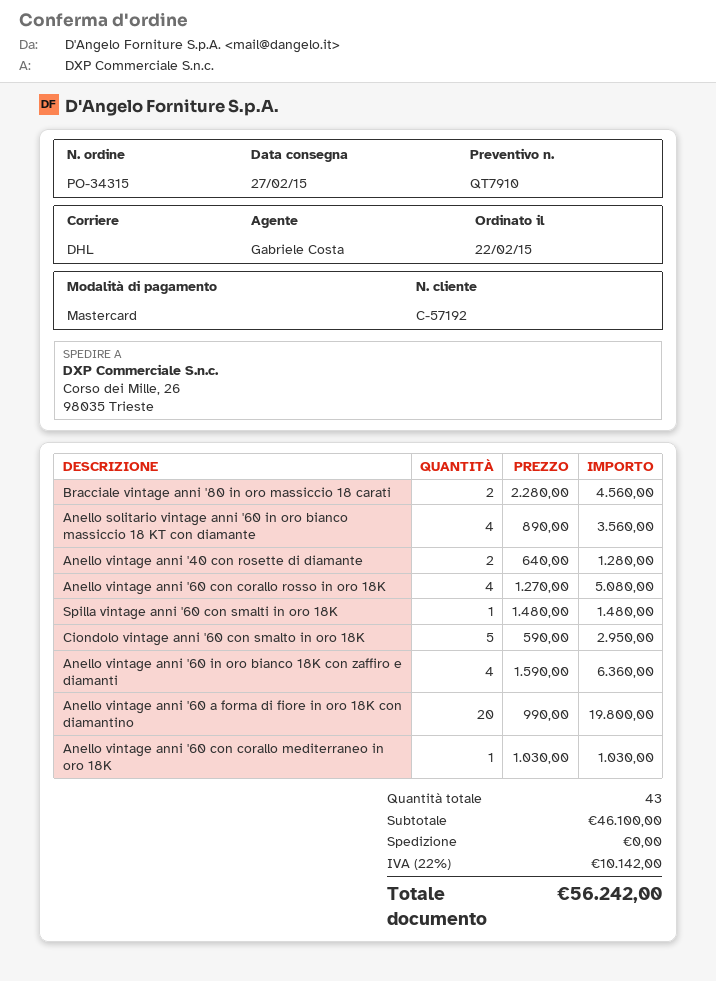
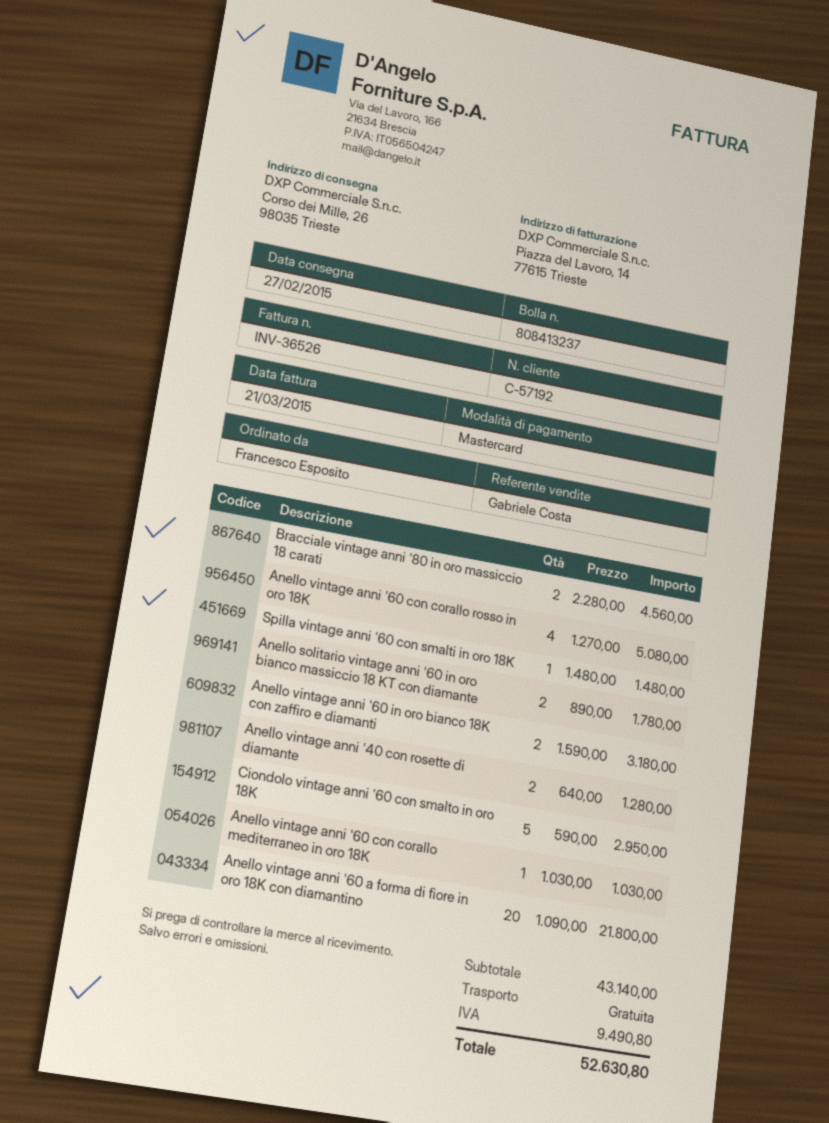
Anello solitario vintage anni '60 in oro bianco massiccio 18 KT con diamante: 4 x 890.00 = 3560.00 -> 2 x 890.00 = 1780.00
Anello vintage anni '60 in oro bianco 18K con zaffiro e diamanti: 4 x 1590.00 = 6360.00 -> 2 x 1590.00 = 3180.00
Anello vintage anni '60 a forma di fiore in oro 18K con diamantino: 20 x 990.00 = 19800.00 -> 20 x 1090.00 = 21800.00
subtotal: 46100.00 -> 43140.00
tax: 10142.00 -> 9490.80
total: 56242.00 -> 52630.80

